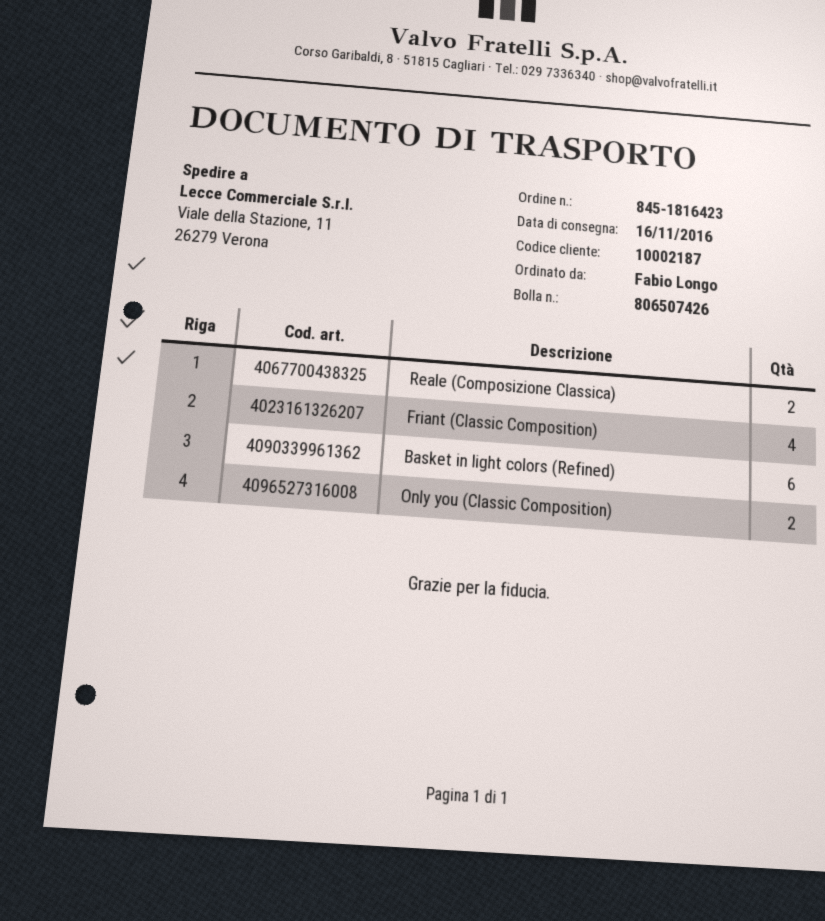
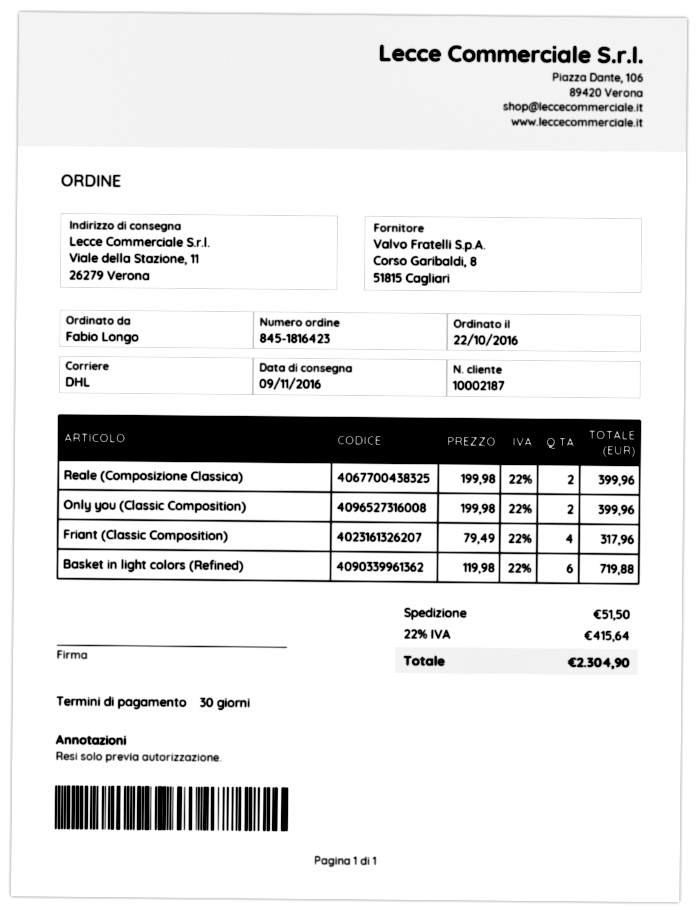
delivery date: 2016-11-16 -> 2016-11-09

